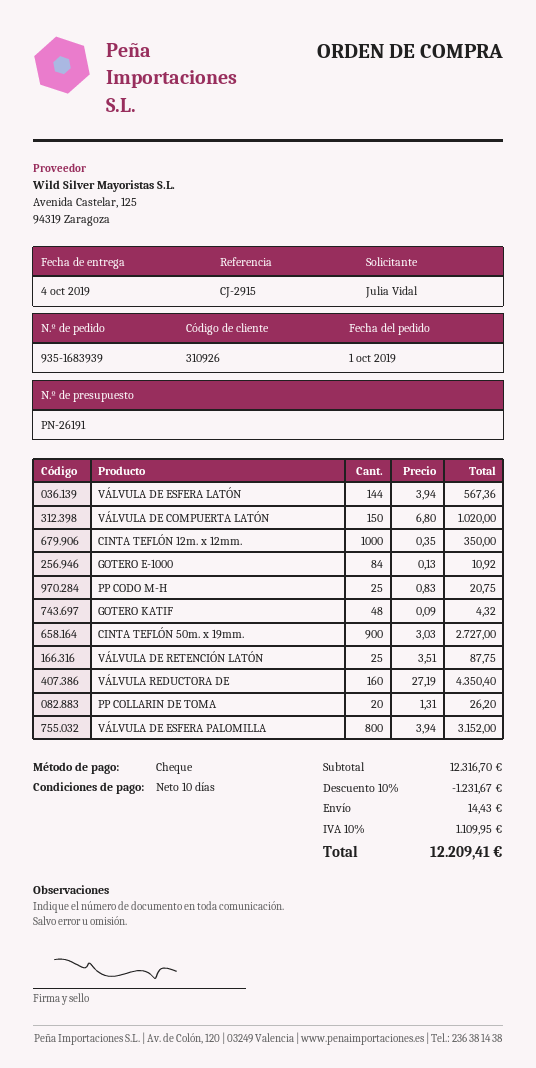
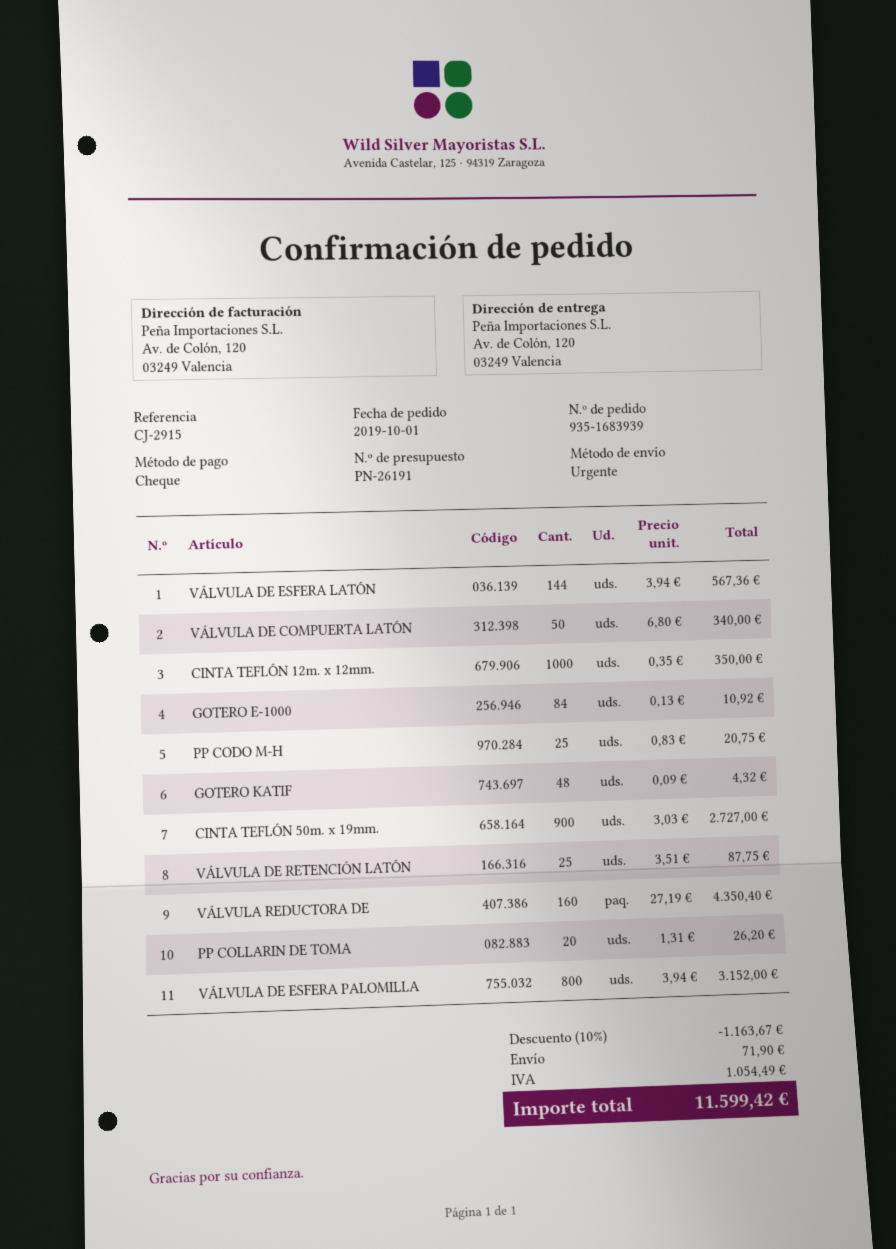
VÁLVULA DE COMPUERTA LATÓN: 150 x 6.80 = 1020.00 -> 50 x 6.80 = 340.00
discount: 10% = 1231.67 -> 10% = 1163.67
shipping: 14.43 -> 71.90
tax: 1109.95 -> 1054.49
total: 12209.41 -> 11599.42

